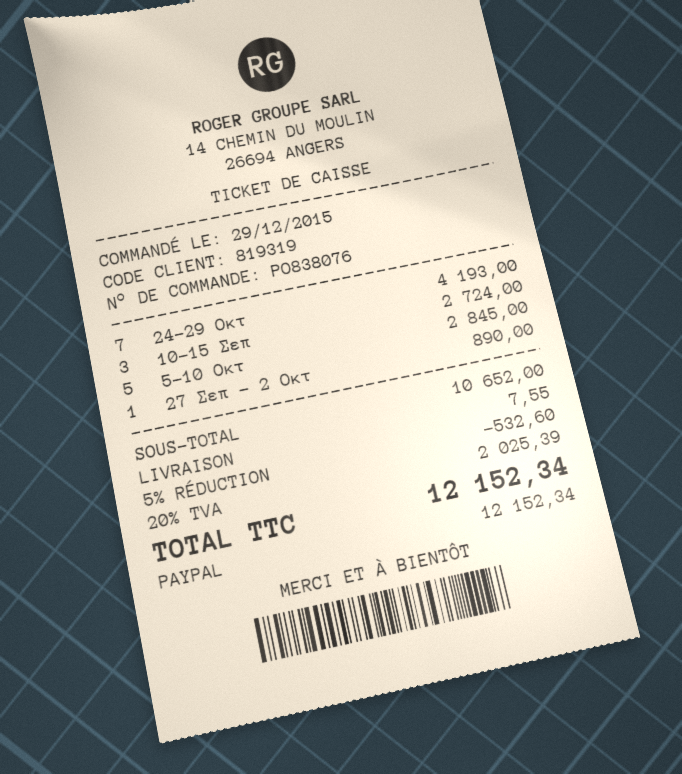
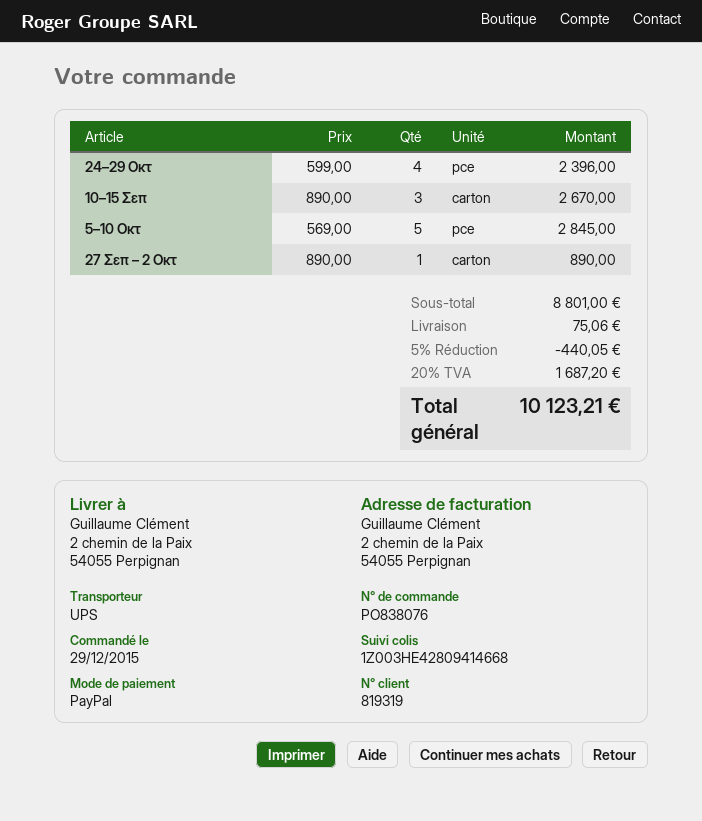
24–29 Οκτ: 7 for 4193.00 -> 4 for 2396.00
10–15 Σεπ: 3 for 2724.00 -> 3 for 2670.00
subtotal: 10652.00 -> 8801.00
discount: 5% = 532.60 -> 5% = 440.05
shipping: 7.55 -> 75.06
tax: 20% = 2025.39 -> 20% = 1687.20
total: 12152.34 -> 10123.21

